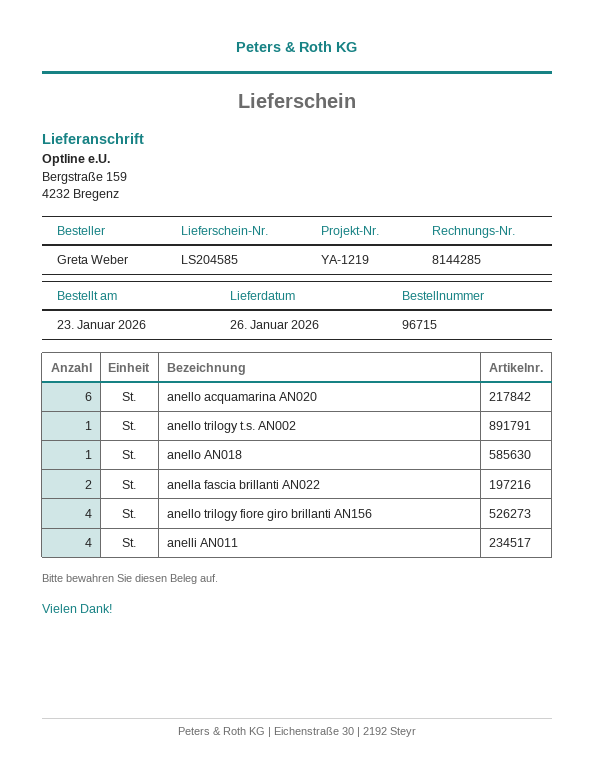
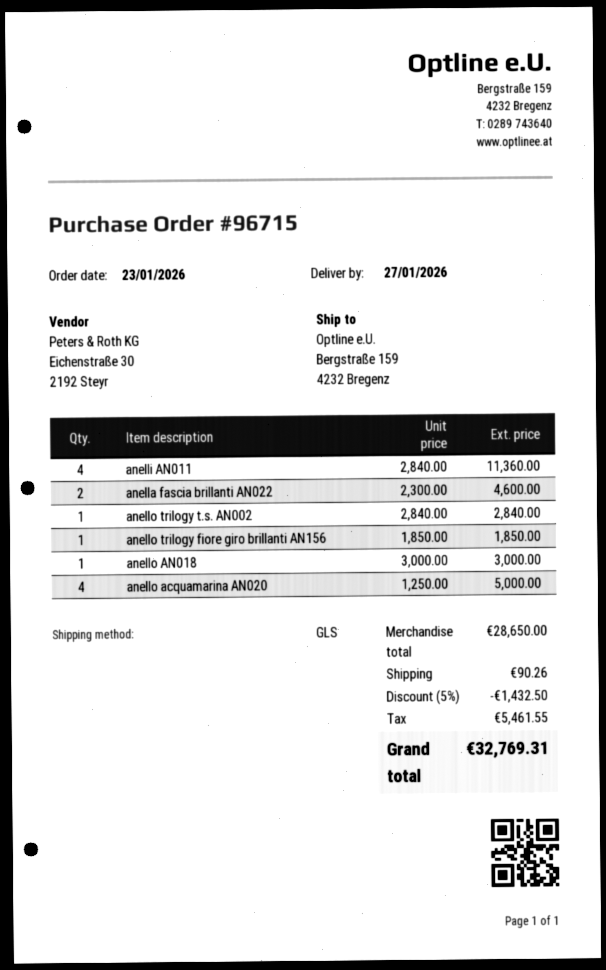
delivery date: 2026-01-26 -> 2026-01-27
anello acquamarina AN020: 6 -> 4
anello trilogy fiore giro brillanti AN156: 4 -> 1

